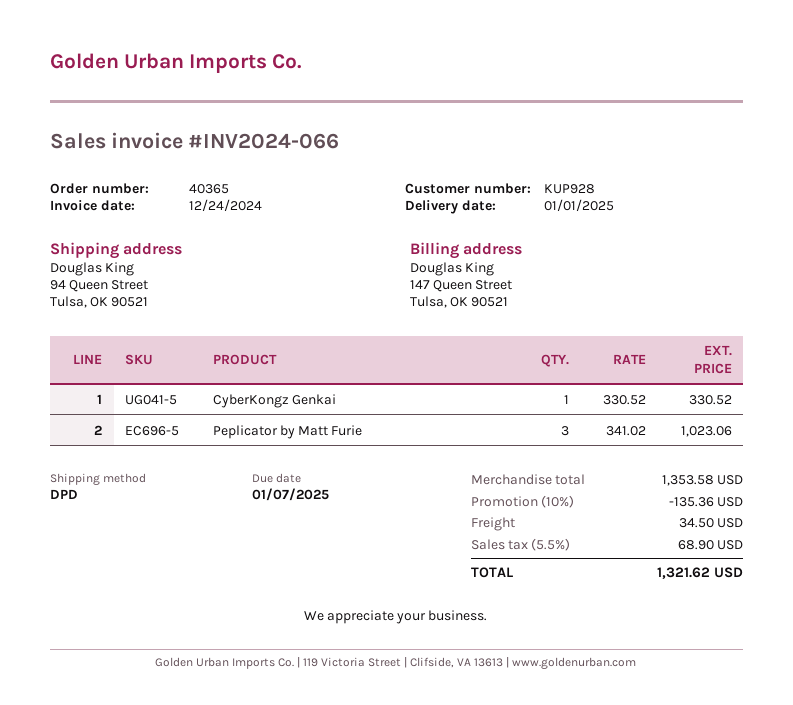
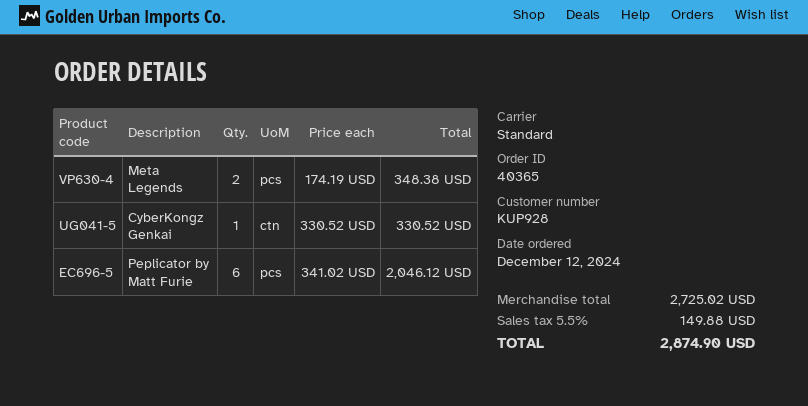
shipping method: DPD -> standard
Peplicator by Matt Furie: 3 x 341.02 = 1023.06 -> 6 x 341.02 = 2046.12
Meta Legends: none -> 2 x 174.19 = 348.38
subtotal: 1353.58 -> 2725.02
discount: 10% = 135.36 -> none
shipping: 34.50 -> none
tax: 5.5% = 68.90 -> 5.5% = 149.88
total: 1321.62 -> 2874.90

